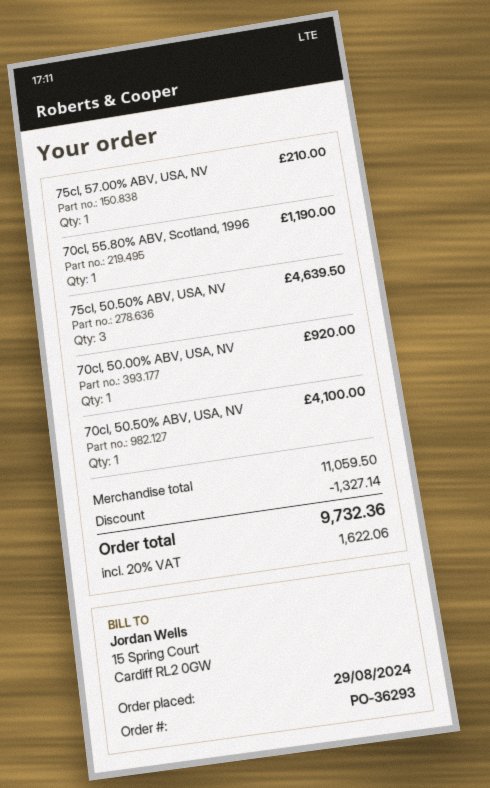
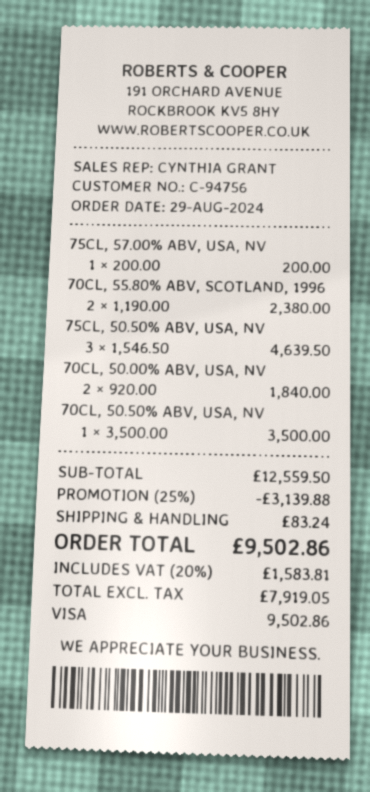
75cl, 57.00% ABV, USA, NV: 1 for 210.00 -> 1 for 200.00
70cl, 55.80% ABV, Scotland, 1996: 1 for 1190.00 -> 2 for 2380.00
70cl, 50.00% ABV, USA, NV: 1 for 920.00 -> 2 for 1840.00
70cl, 50.50% ABV, USA, NV: 1 for 4100.00 -> 1 for 3500.00
subtotal: 11059.50 -> 12559.50
discount: 1327.14 -> 3139.88
shipping: none -> 83.24
tax: 20% = 1622.06 -> 20% = 1583.81
total: 9732.36 -> 9502.86

